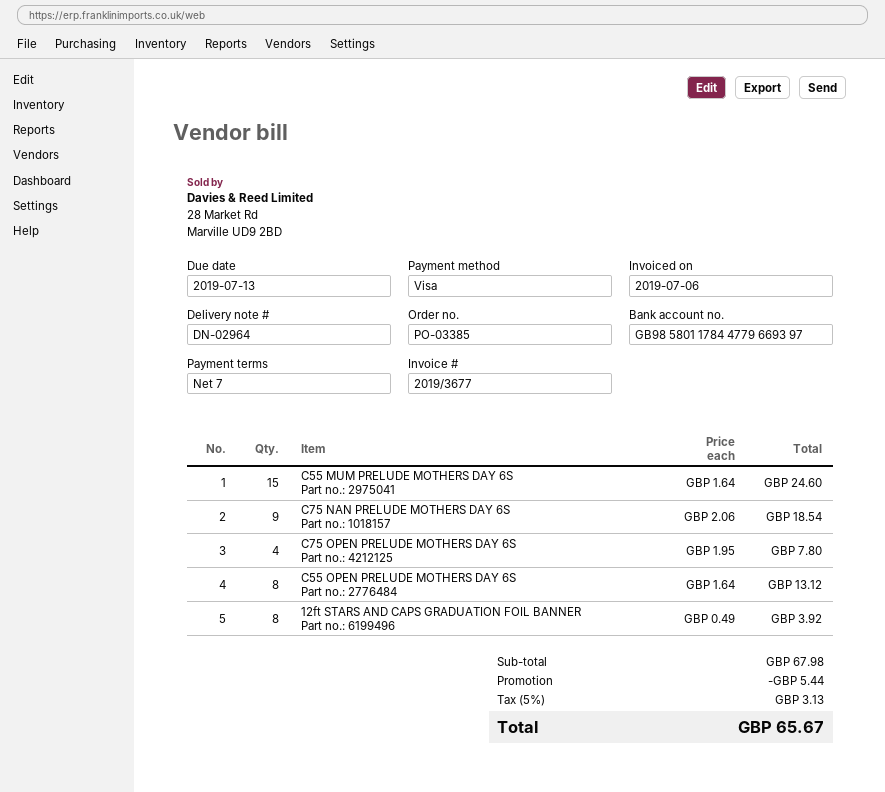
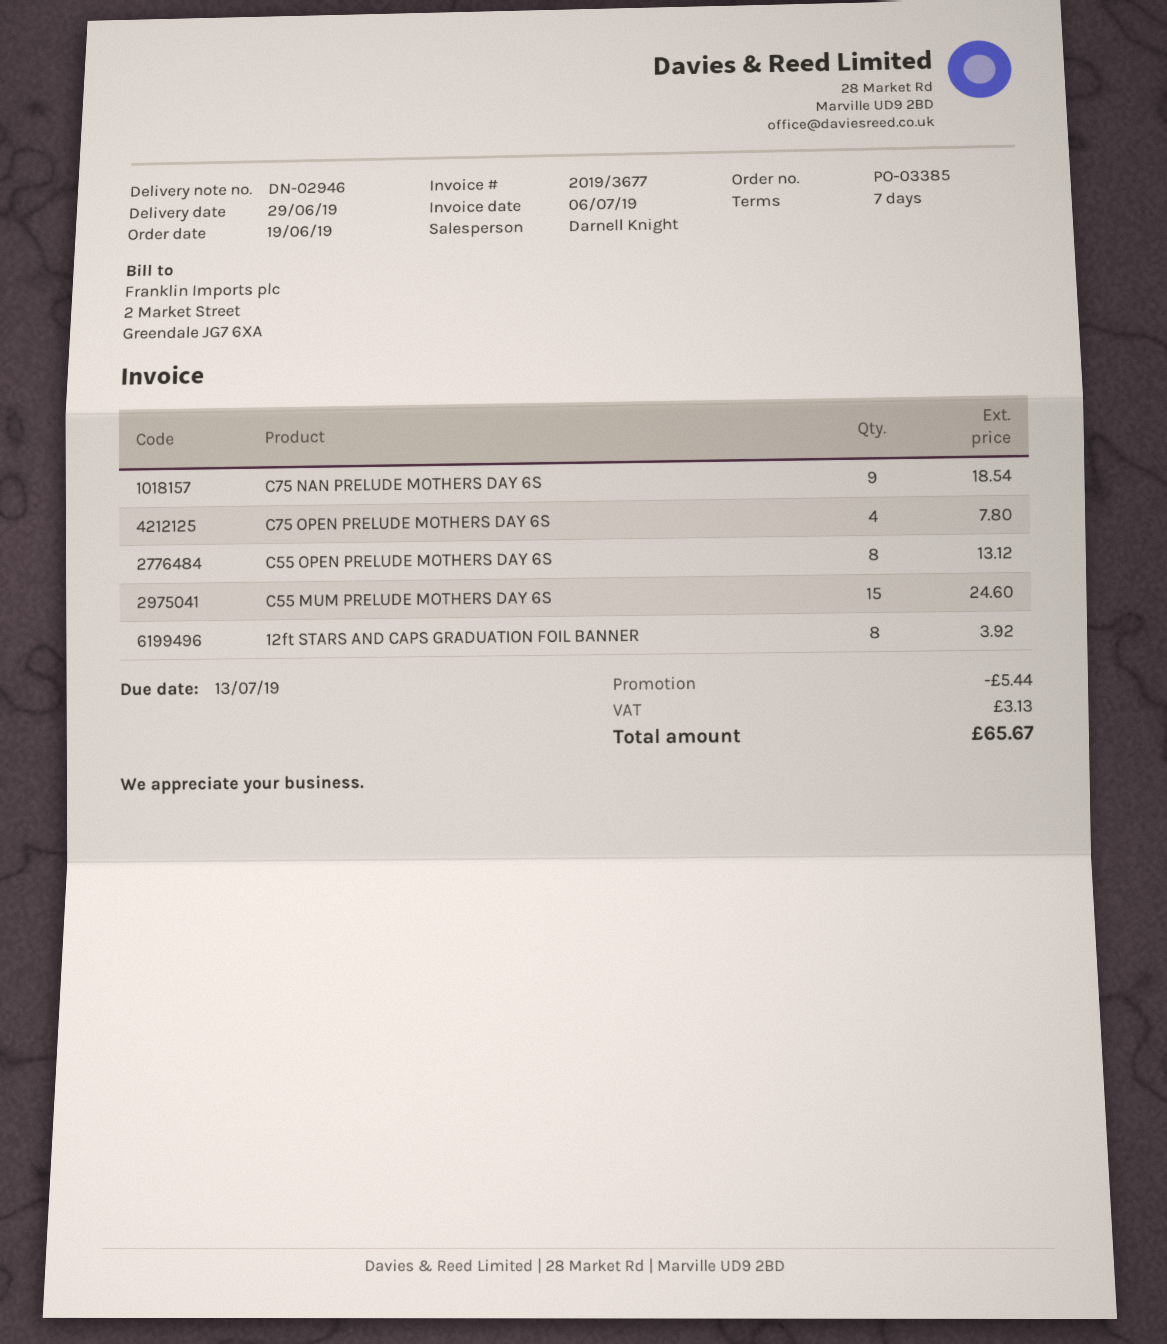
delivery note number: DN-02964 -> DN-02946

